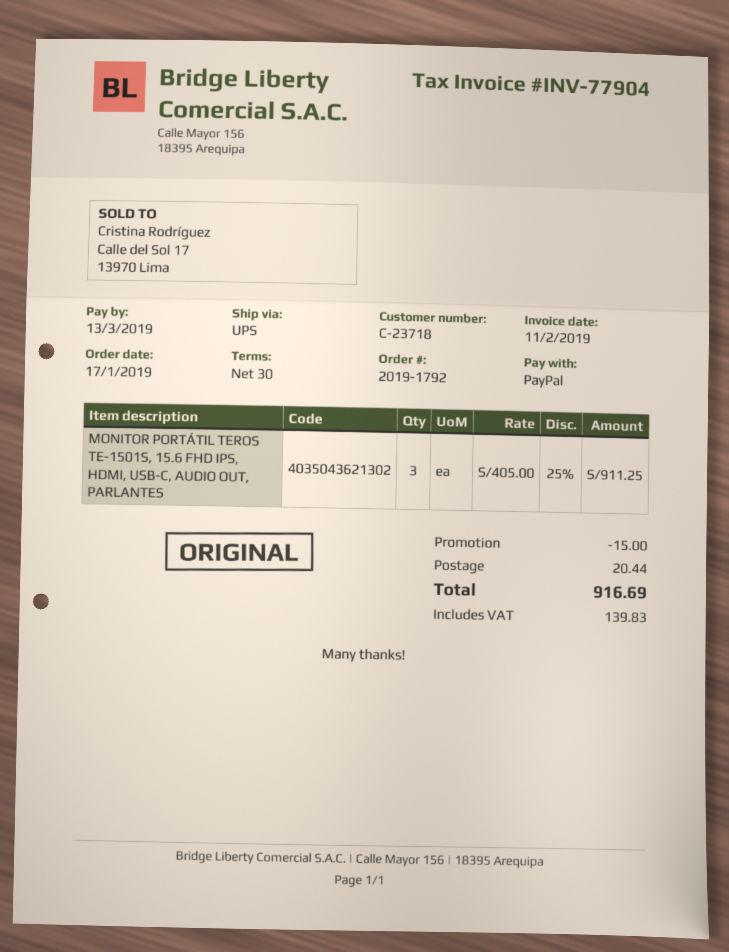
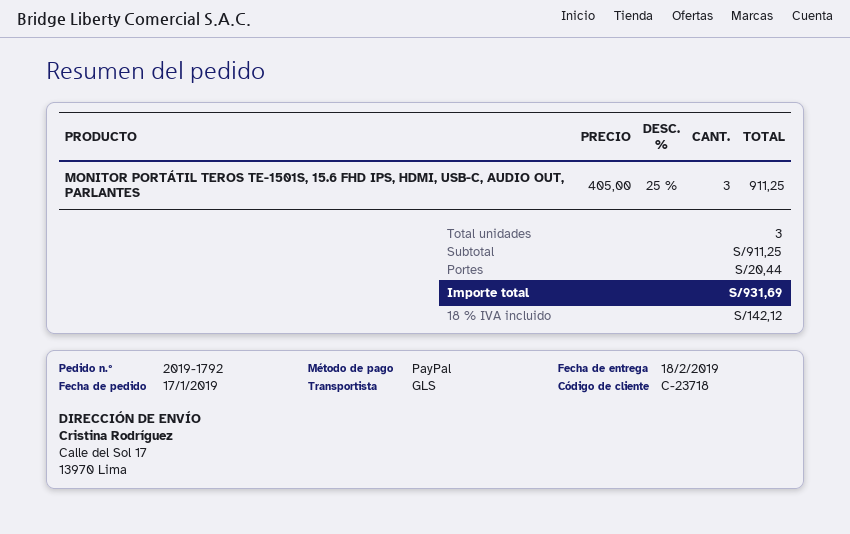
shipping method: UPS -> GLS
discount: 15.00 -> none
tax: 139.83 -> 142.12
total: 916.69 -> 931.69

